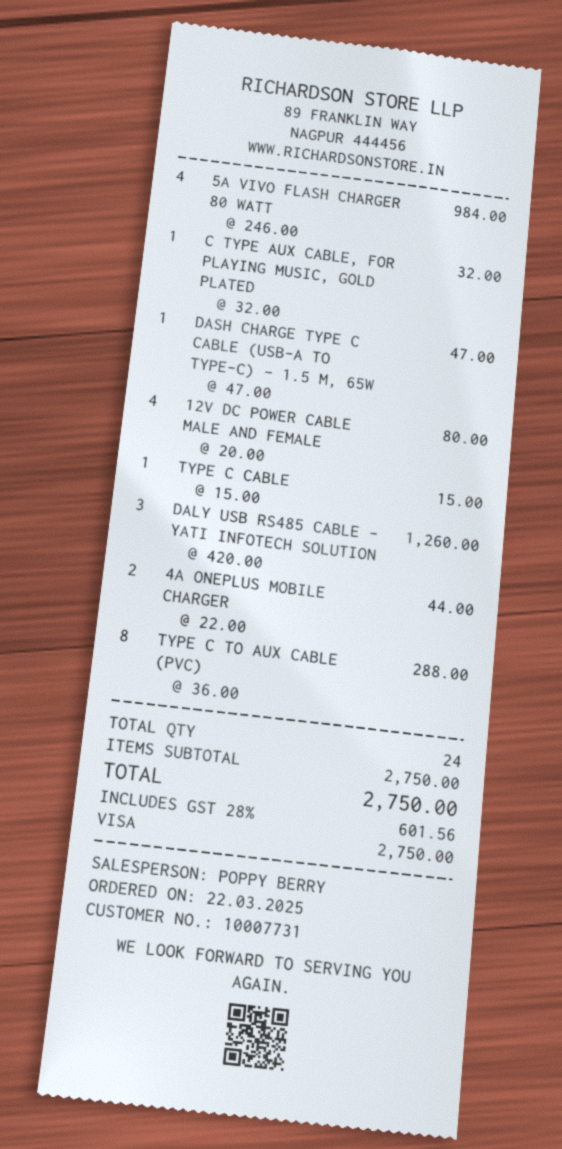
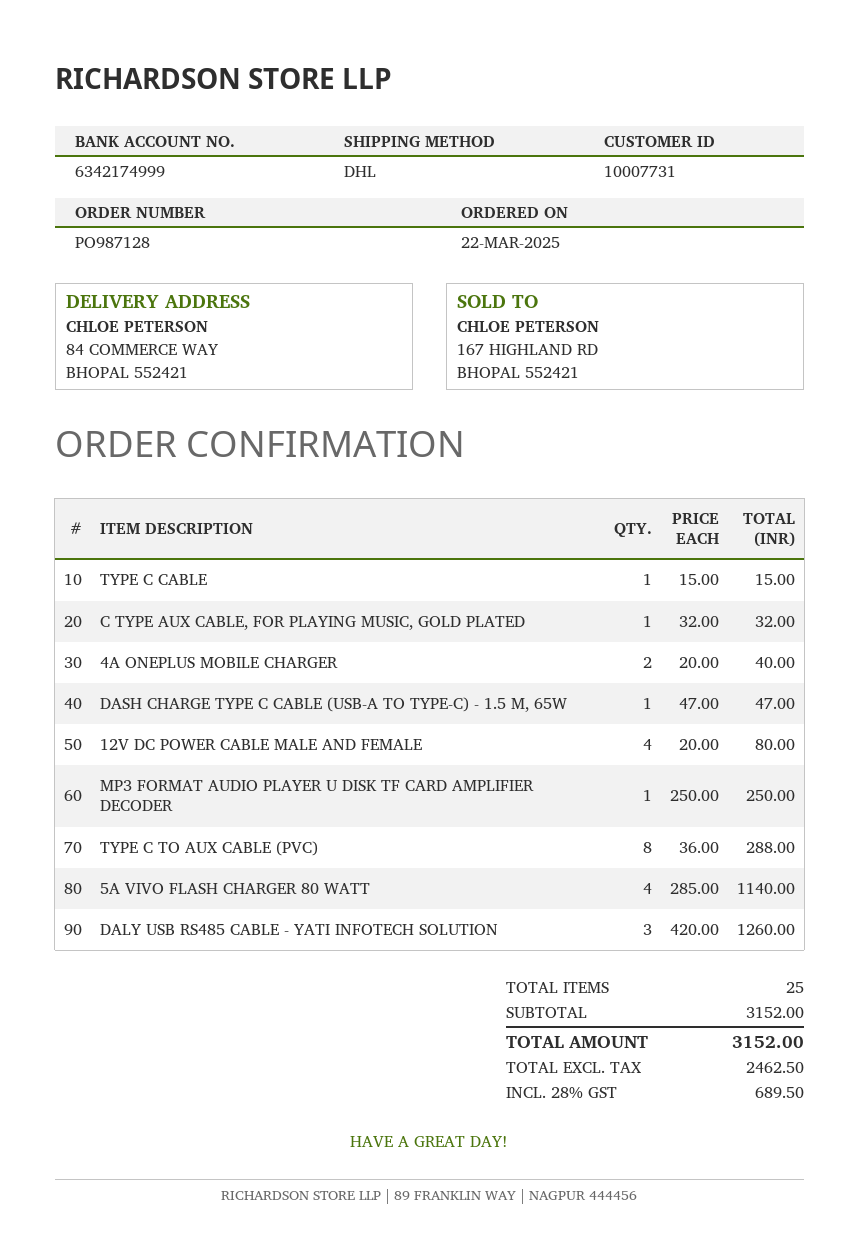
5A VIVO FLASH CHARGER 80 WATT: 4 x 246.00 = 984.00 -> 4 x 285.00 = 1140.00
4A ONEPLUS MOBILE CHARGER: 2 x 22.00 = 44.00 -> 2 x 20.00 = 40.00
MP3 FORMAT AUDIO PLAYER U DISK TF CARD AMPLIFIER DECODER: none -> 1 x 250.00 = 250.00
total quantity: 24 -> 25
subtotal: 2750.00 -> 3152.00
tax: 28% = 601.56 -> 28% = 689.50
total: 2750.00 -> 3152.00

